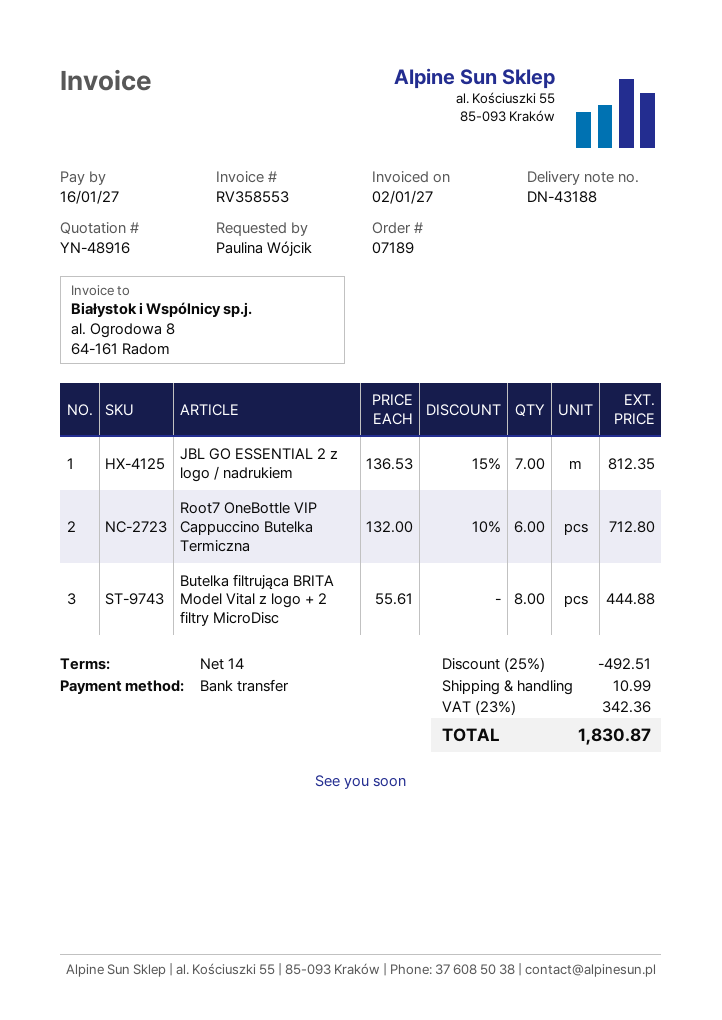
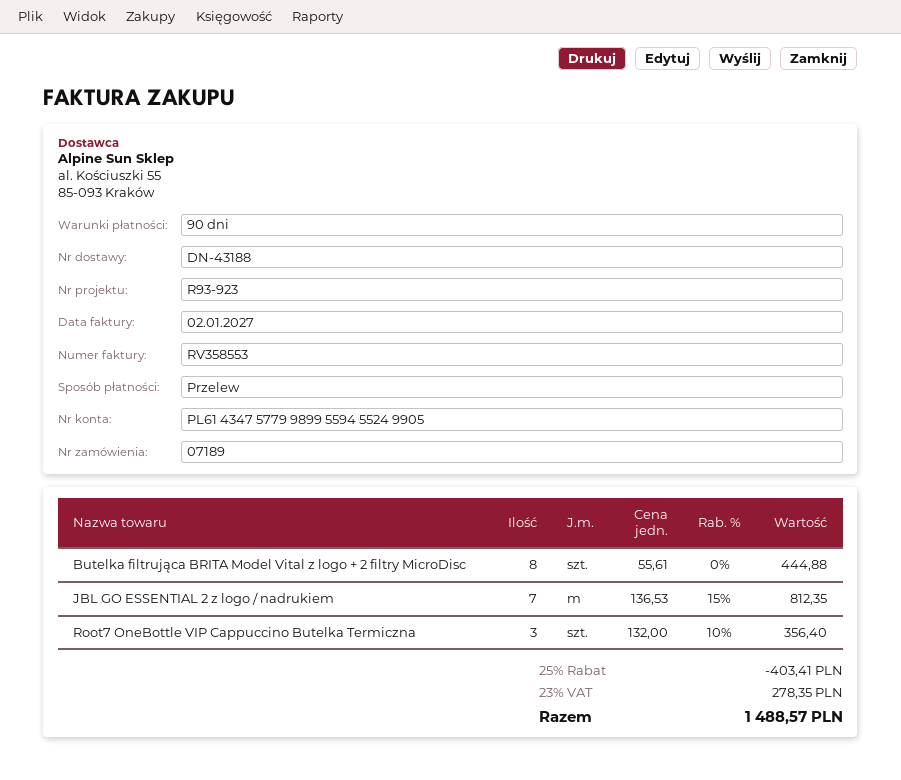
payment terms: 14 days -> 90 days
Root7 OneBottle VIP Cappuccino Butelka Termiczna: 6 x 132.00 - 10% = 712.80 -> 3 x 132.00 - 10% = 356.40
discount: 25% = 492.51 -> 25% = 403.41
shipping: 10.99 -> none
tax: 23% = 342.36 -> 23% = 278.35
total: 1830.87 -> 1488.57

